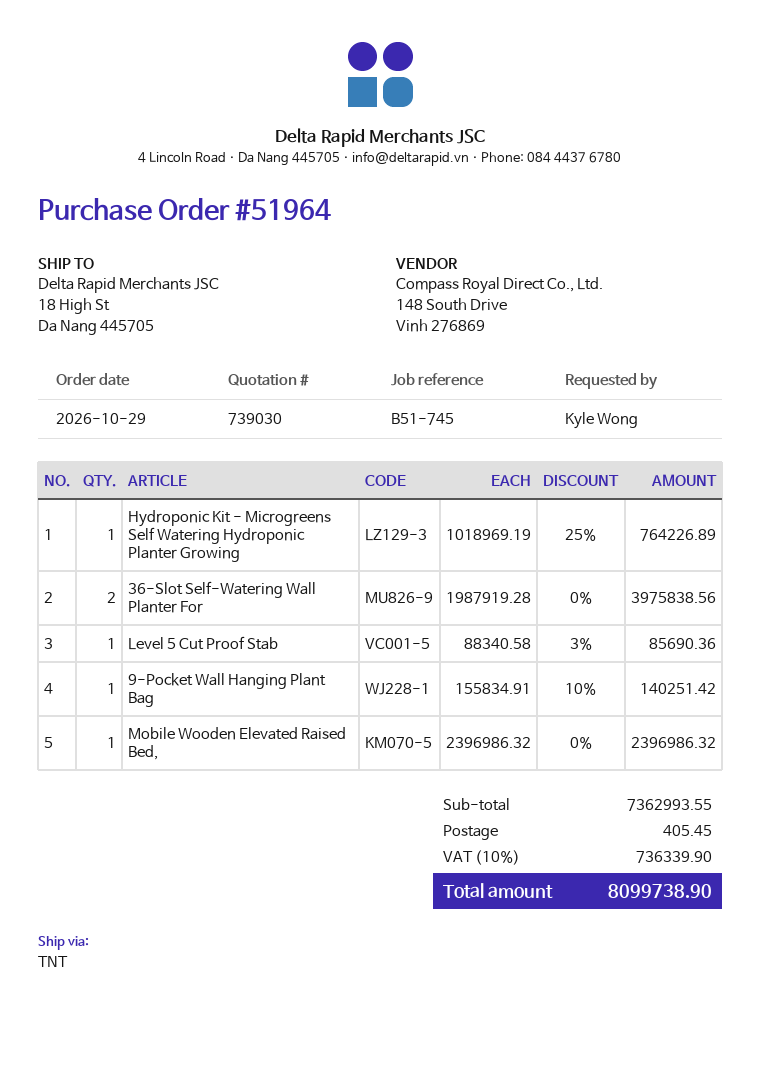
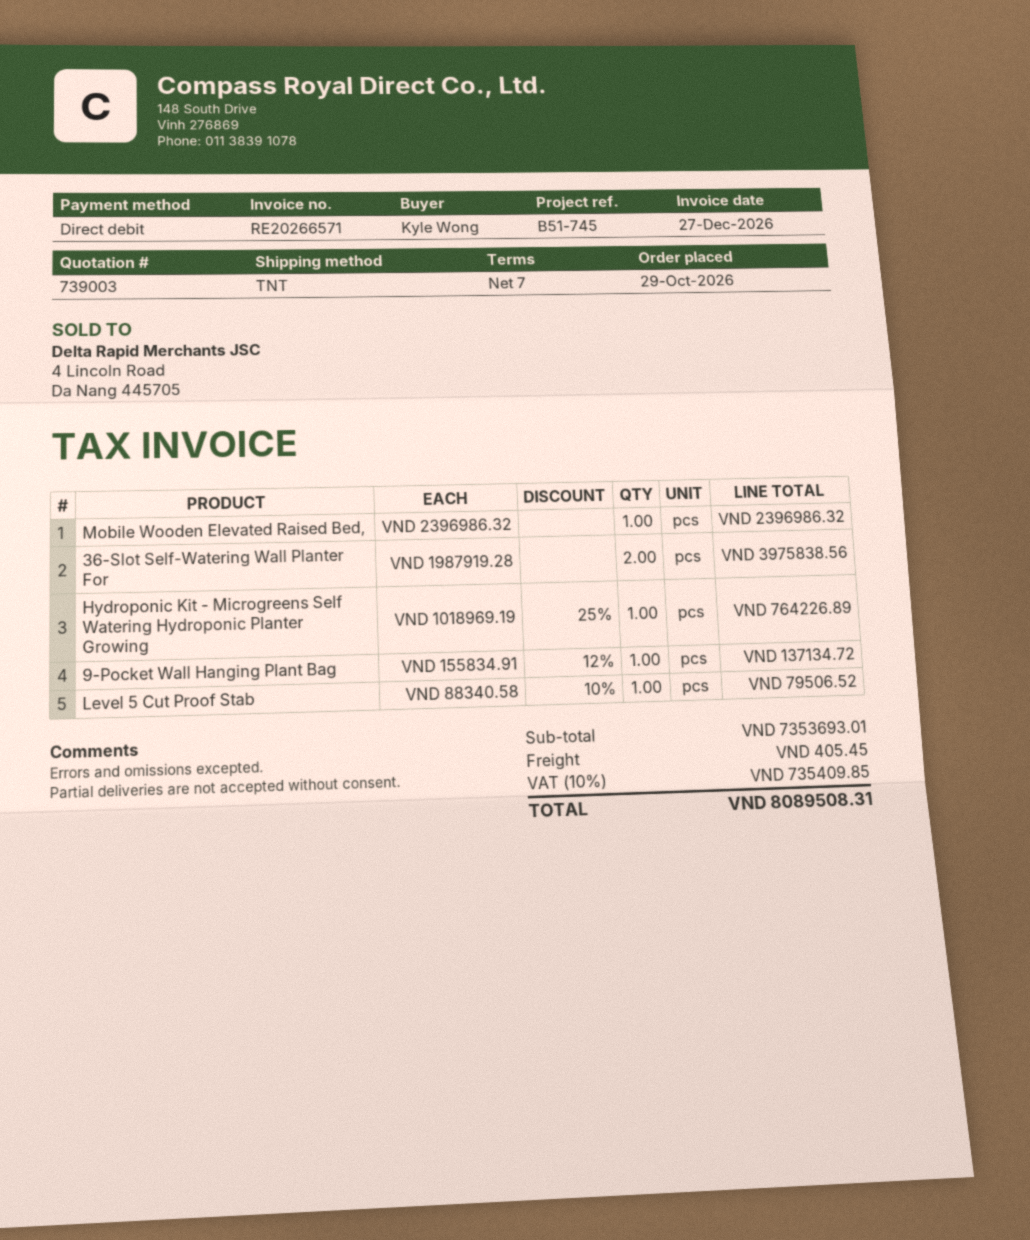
quote number: 739030 -> 739003
Level 5 Cut Proof Stab: 1 x 88340.58 - 3% = 85690.36 -> 1 x 88340.58 - 10% = 79506.52
9-Pocket Wall Hanging Plant Bag: 1 x 155834.91 - 10% = 140251.42 -> 1 x 155834.91 - 12% = 137134.72
subtotal: 7362993.55 -> 7353693.01
tax: 10% = 736339.90 -> 10% = 735409.85
total: 8099738.90 -> 8089508.31

